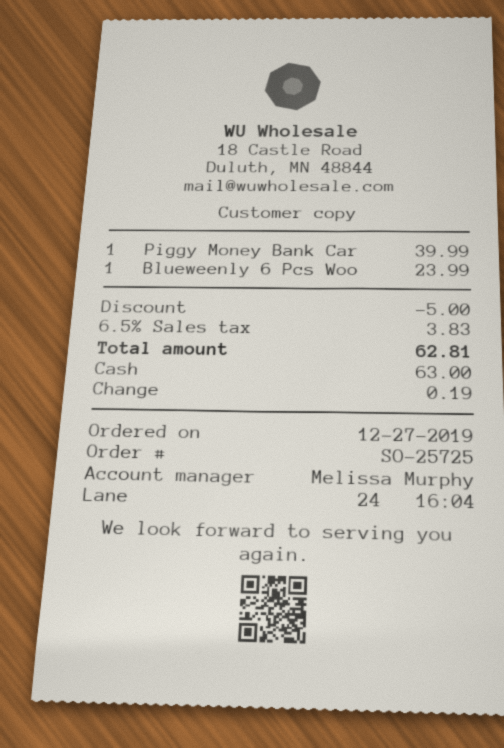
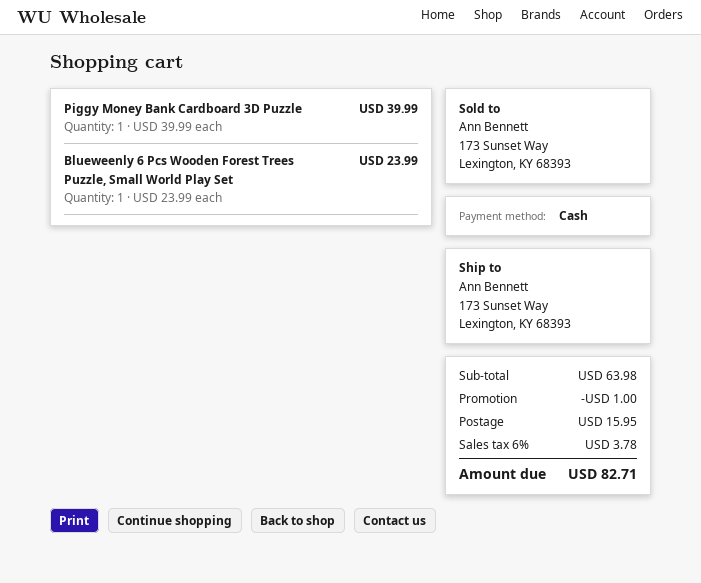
discount: 5.00 -> 1.00
shipping: none -> 15.95
tax: 6.5% = 3.83 -> 6% = 3.78
total: 62.81 -> 82.71

